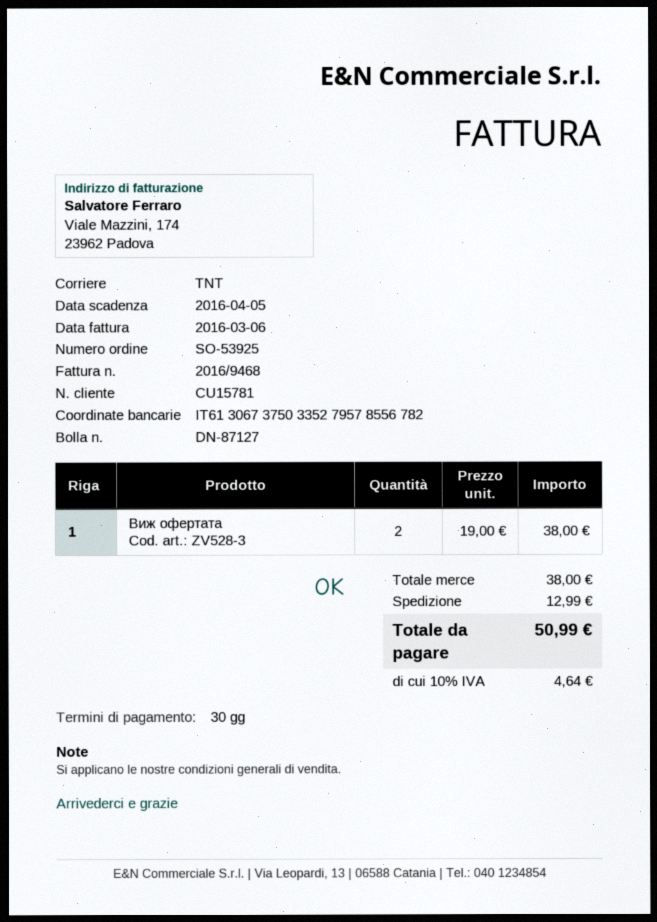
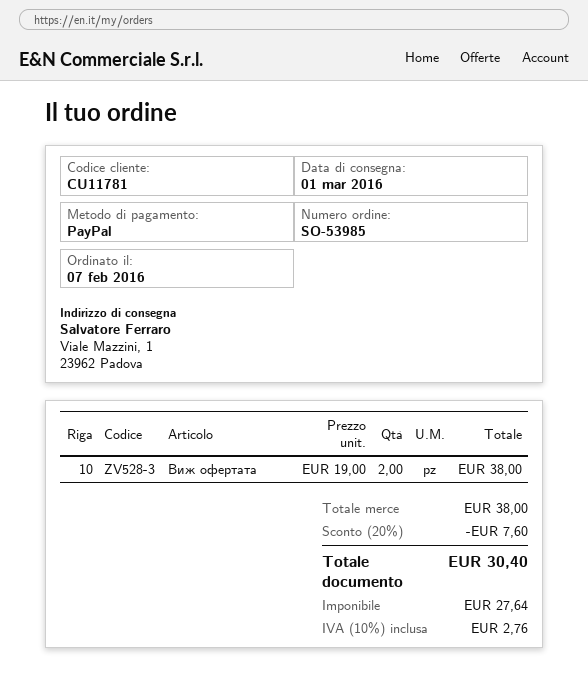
order number: SO-53925 -> SO-53985
customer number: CU15781 -> CU11781
discount: none -> 20% = 7.60
shipping: 12.99 -> none
tax: 10% = 4.64 -> 10% = 2.76
total: 50.99 -> 30.40

